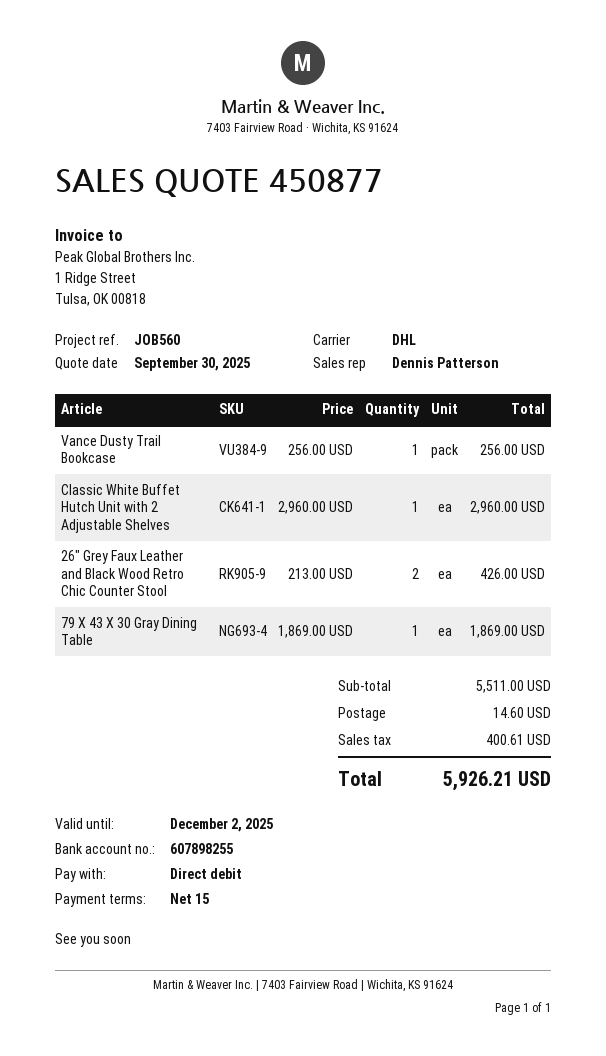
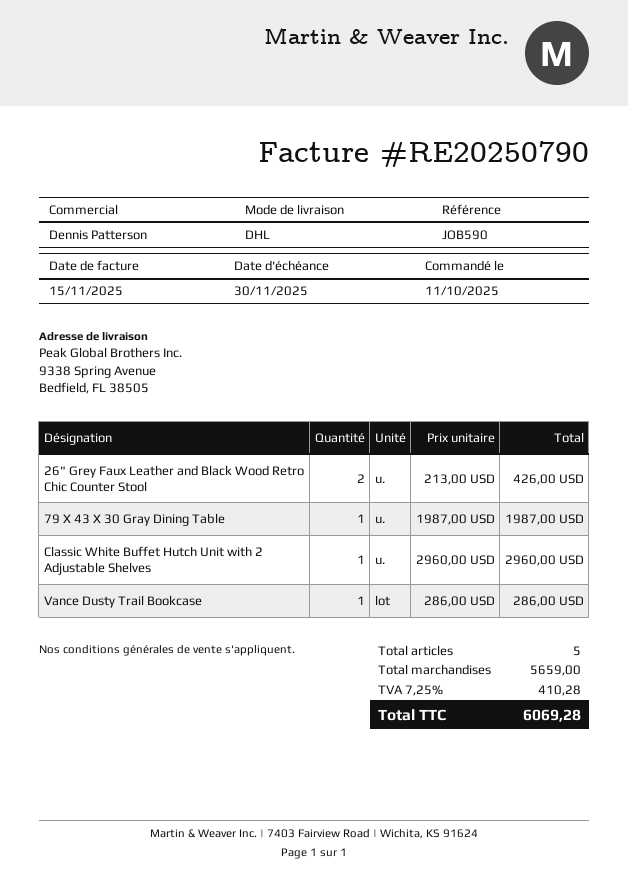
reference: JOB560 -> JOB590
Vance Dusty Trail Bookcase: 1 x 256.00 = 256.00 -> 1 x 286.00 = 286.00
79 X 43 X 30 Gray Dining Table: 1 x 1869.00 = 1869.00 -> 1 x 1987.00 = 1987.00
subtotal: 5511.00 -> 5659.00
shipping: 14.60 -> none
tax: 400.61 -> 410.28
total: 5926.21 -> 6069.28

